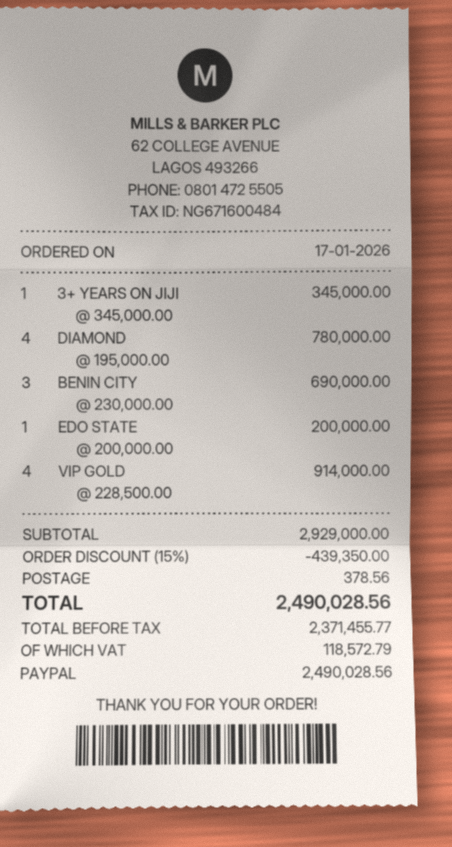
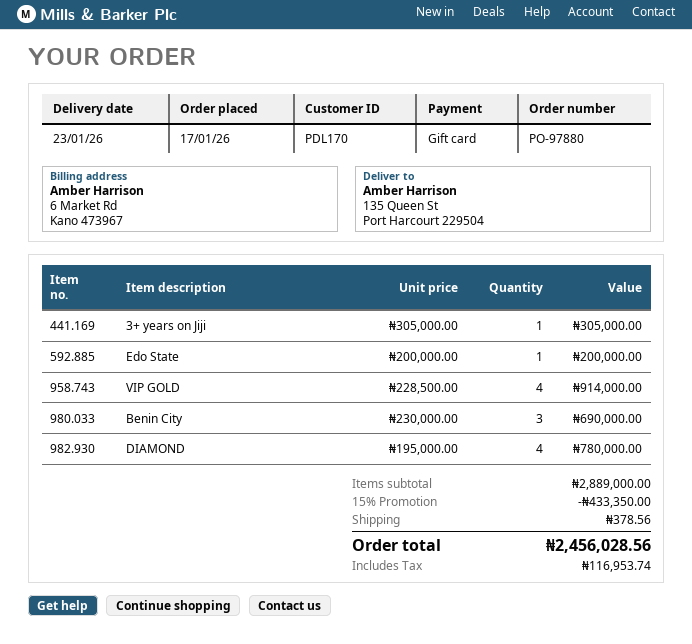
payment method: PayPal -> gift card
3+ YEARS ON JIJI: 1 x 345000.00 = 345000.00 -> 1 x 305000.00 = 305000.00
subtotal: 2929000.00 -> 2889000.00
discount: 15% = 439350.00 -> 15% = 433350.00
tax: 118572.79 -> 116953.74
total: 2490028.56 -> 2456028.56

